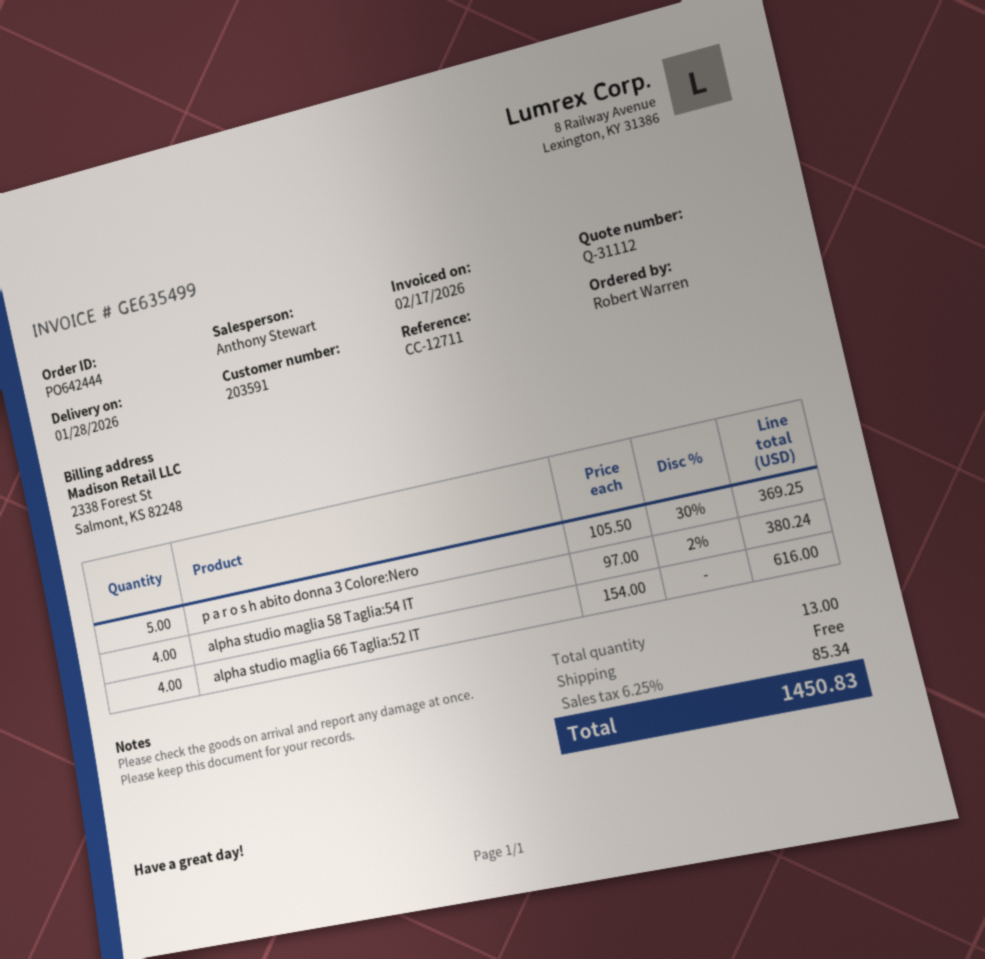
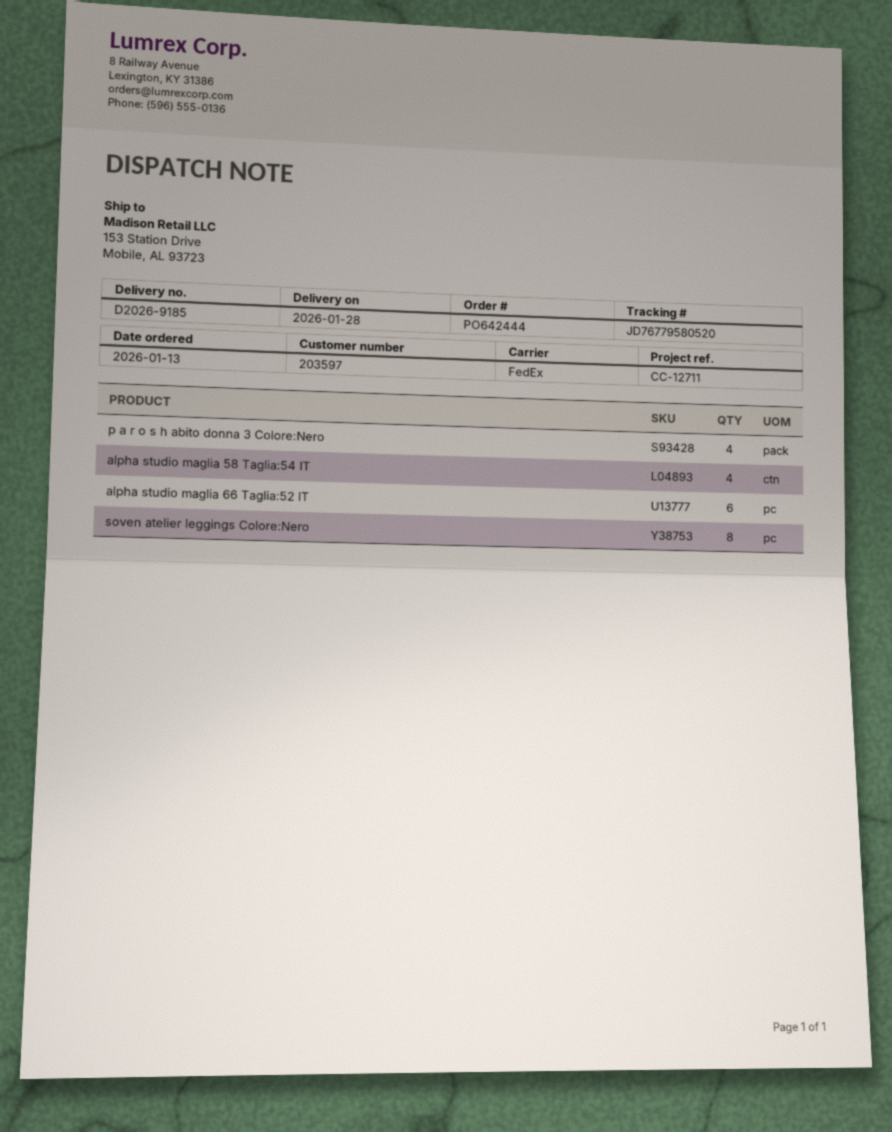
customer number: 203591 -> 203597
p a r o s h abito donna 3 Colore:Nero: 5 -> 4
alpha studio maglia 66 Taglia:52 IT: 4 -> 6
soven atelier leggings Colore:Nero: none -> 8

